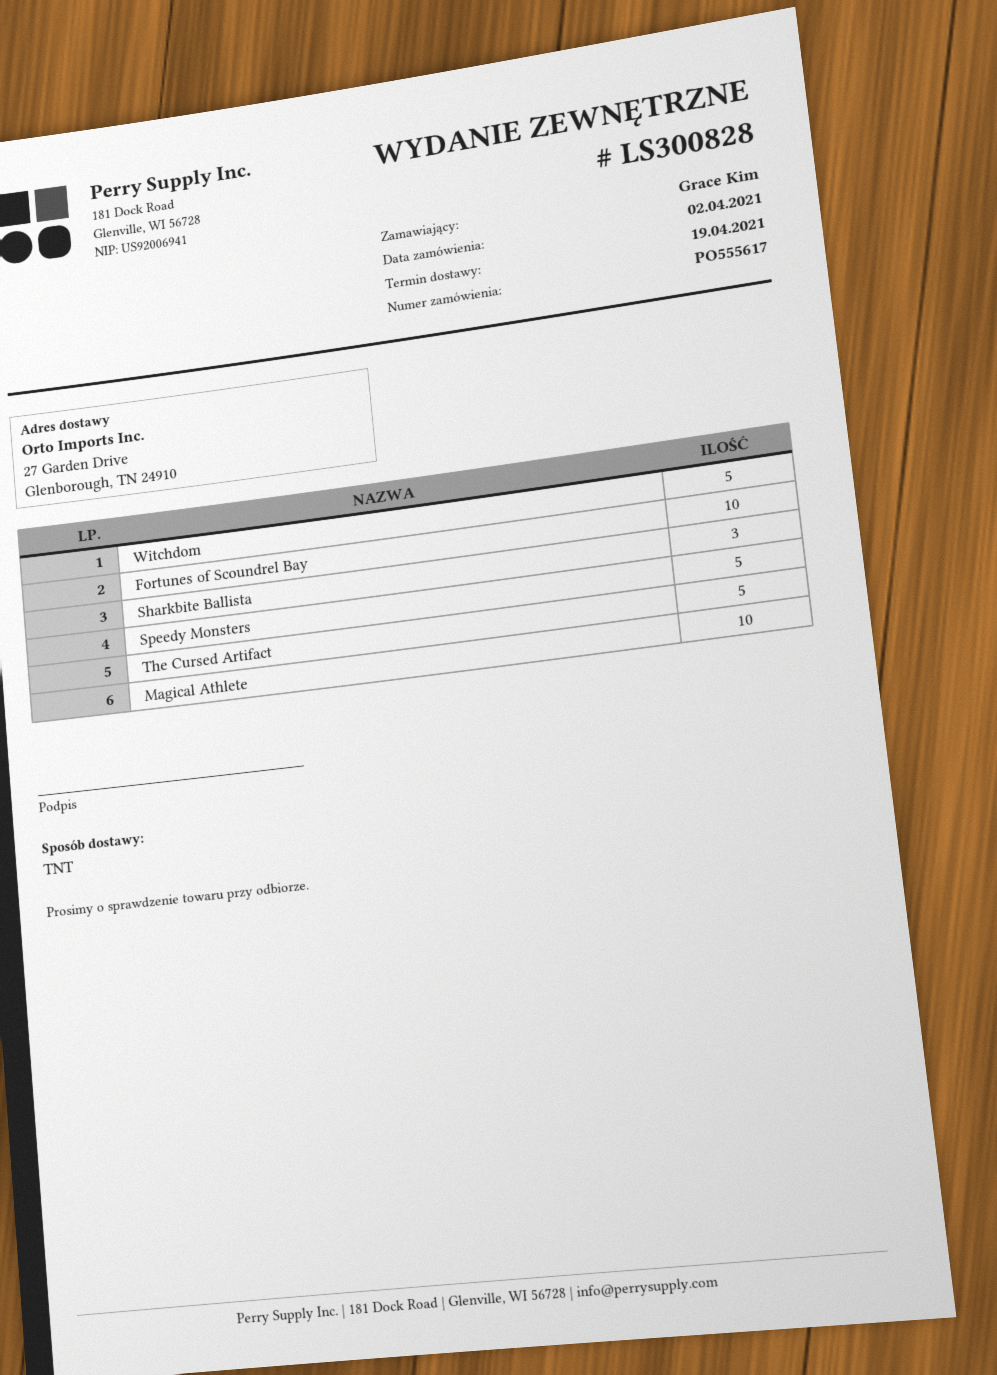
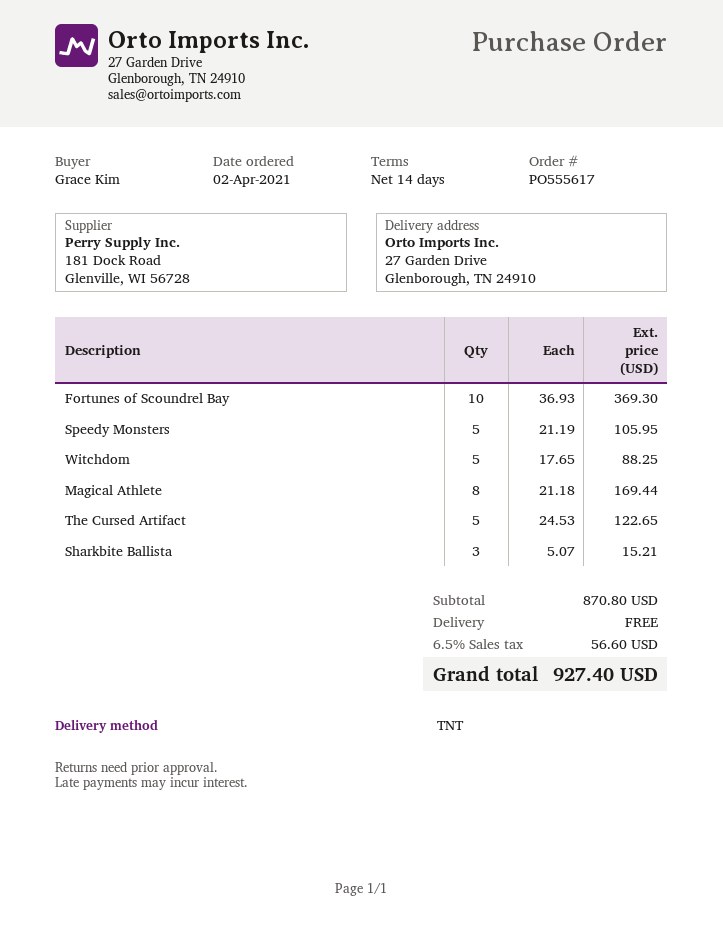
Magical Athlete: 10 -> 8

